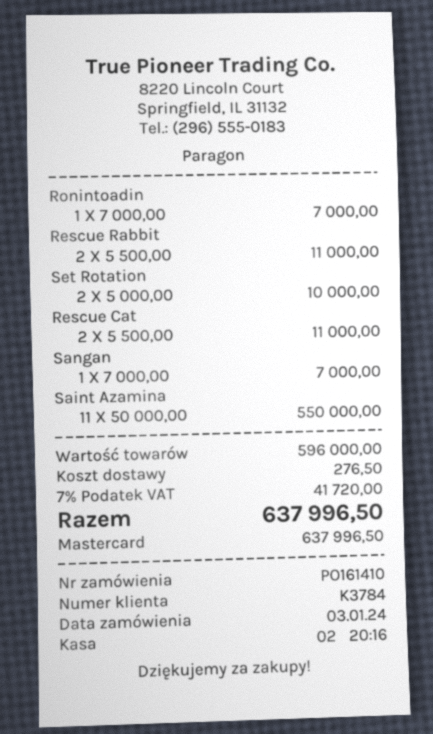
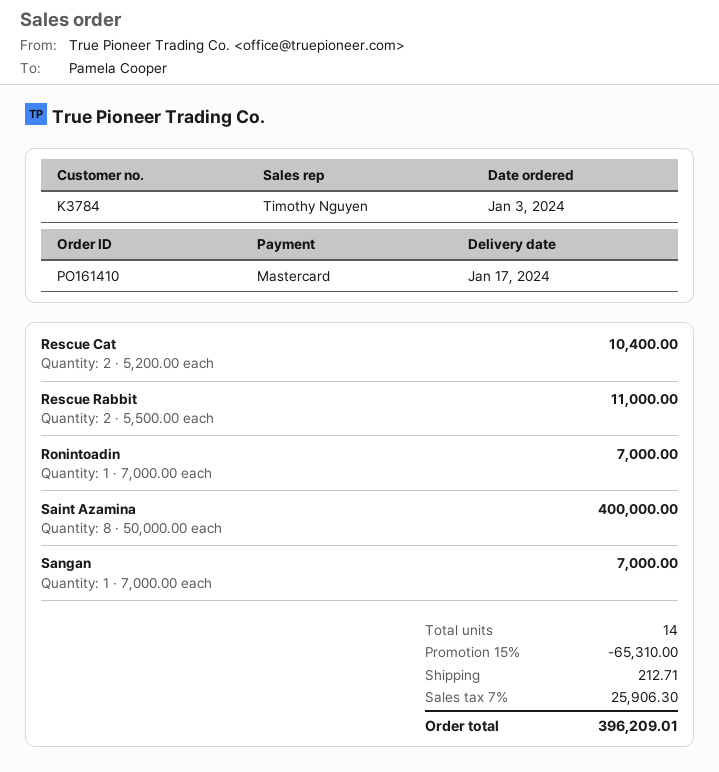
Set Rotation: 2 x 5000.00 = 10000.00 -> none
Rescue Cat: 2 x 5500.00 = 11000.00 -> 2 x 5200.00 = 10400.00
Saint Azamina: 11 x 50000.00 = 550000.00 -> 8 x 50000.00 = 400000.00
discount: none -> 15% = 65310.00
shipping: 276.50 -> 212.71
tax: 7% = 41720.00 -> 7% = 25906.30
total: 637996.50 -> 396209.01

